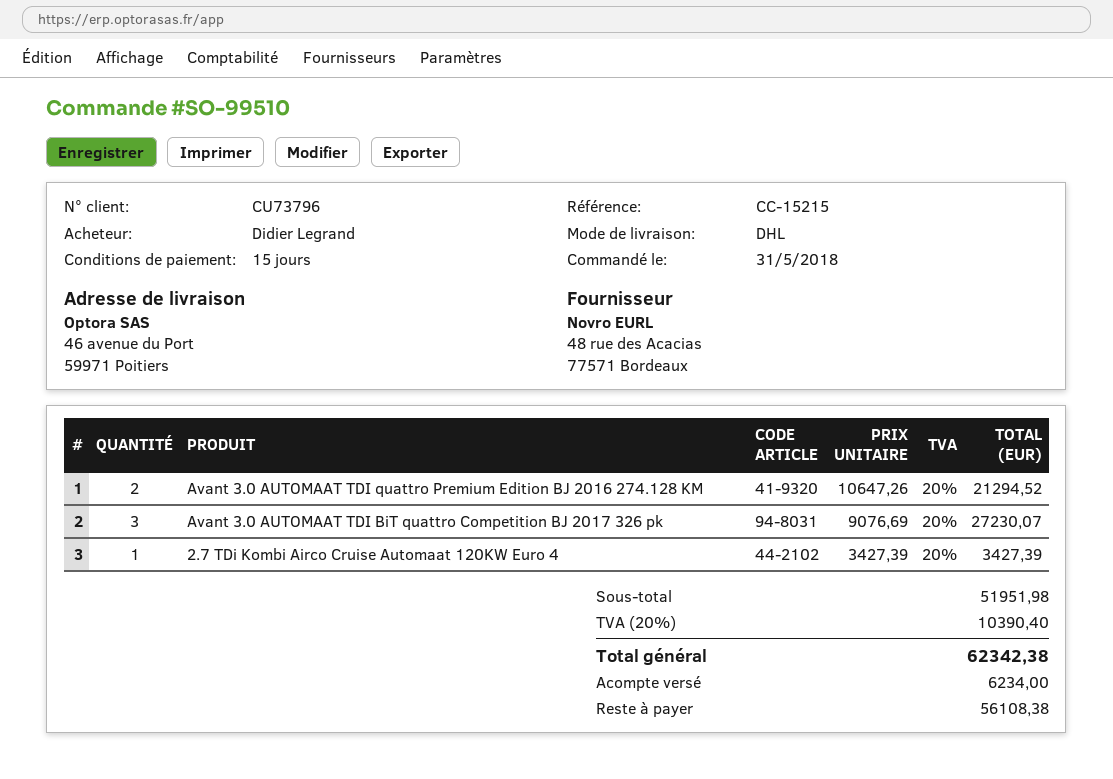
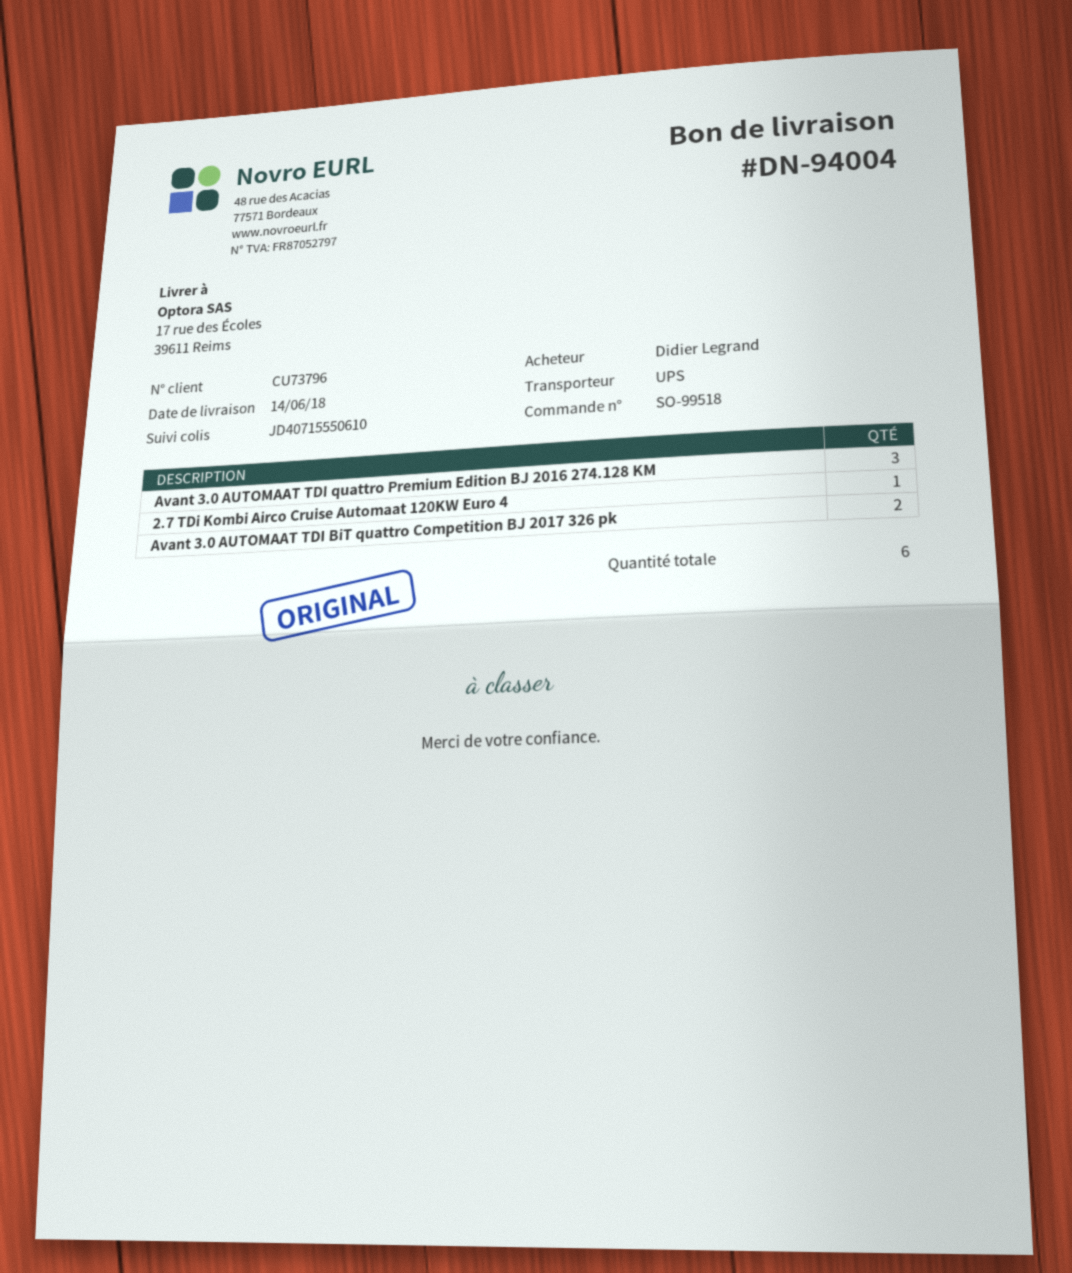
order number: SO-99510 -> SO-99518
shipping method: DHL -> UPS
ship to: 46 avenue du Port, 59971 Poitiers -> 17 rue des Écoles, 39611 Reims
Avant 3.0 AUTOMAAT TDI quattro Premium Edition BJ 2016 274.128 KM: 2 -> 3
Avant 3.0 AUTOMAAT TDI BiT quattro Competition BJ 2017 326 pk: 3 -> 2

